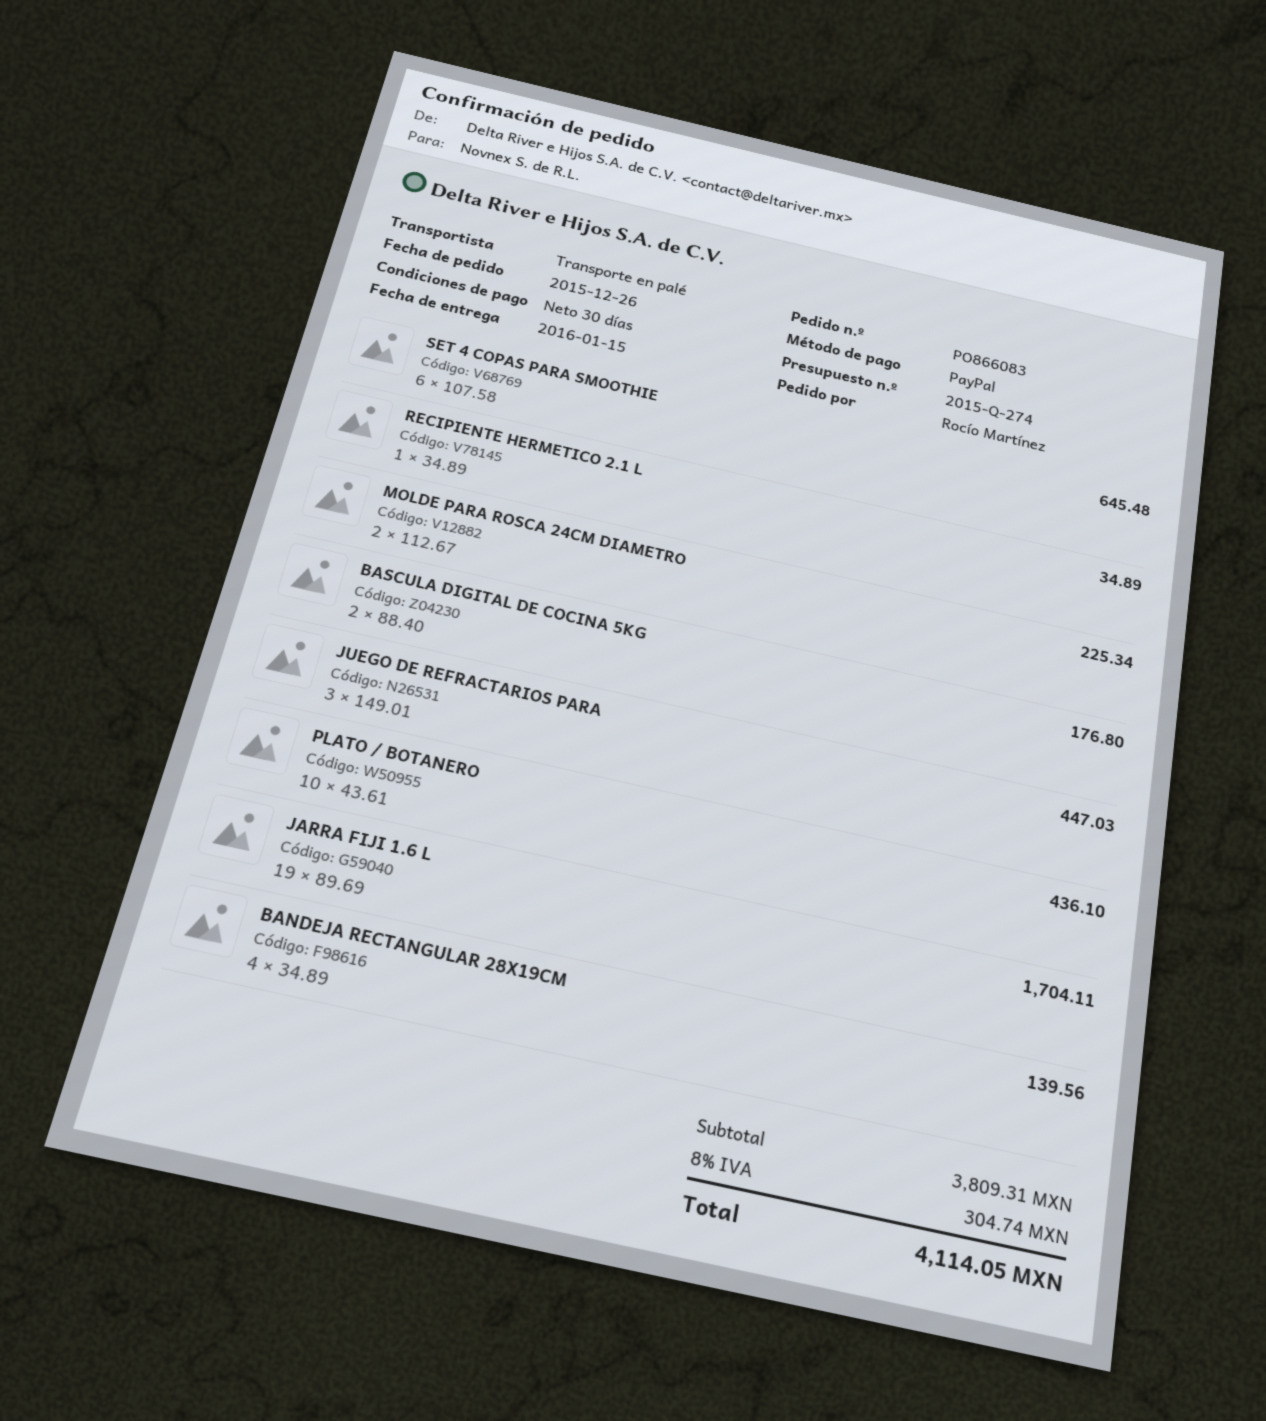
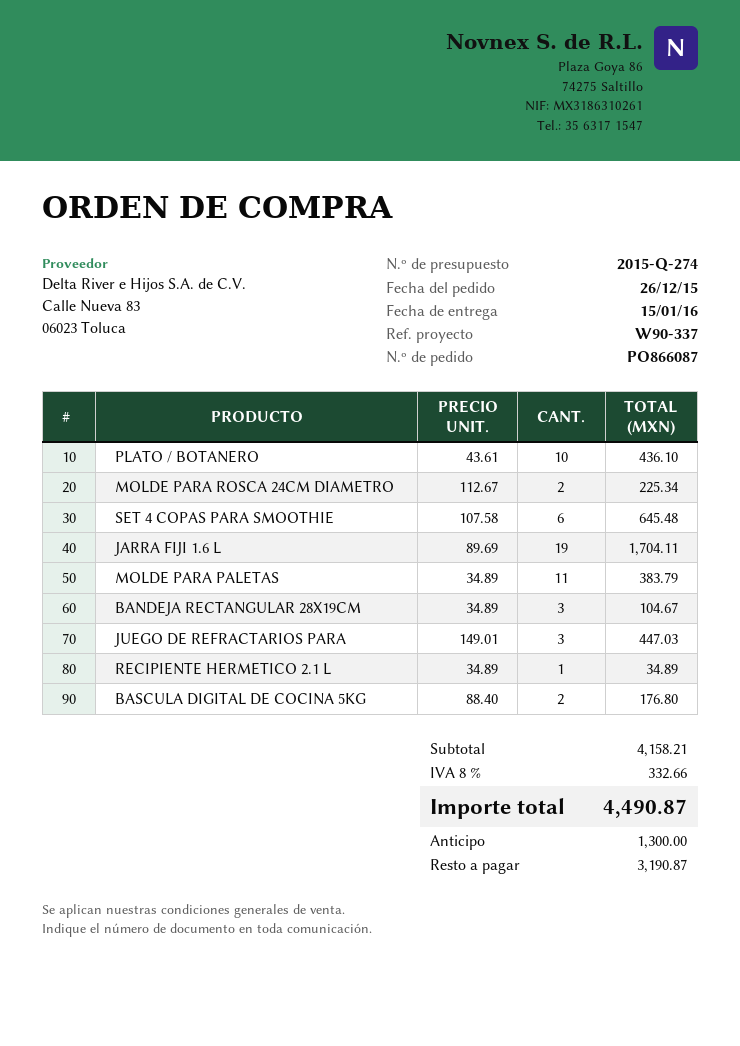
order number: PO866083 -> PO866087
BANDEJA RECTANGULAR 28X19CM: 4 x 34.89 = 139.56 -> 3 x 34.89 = 104.67
MOLDE PARA PALETAS: none -> 11 x 34.89 = 383.79
subtotal: 3809.31 -> 4158.21
tax: 8% = 304.74 -> 8% = 332.66
total: 4114.05 -> 4490.87

